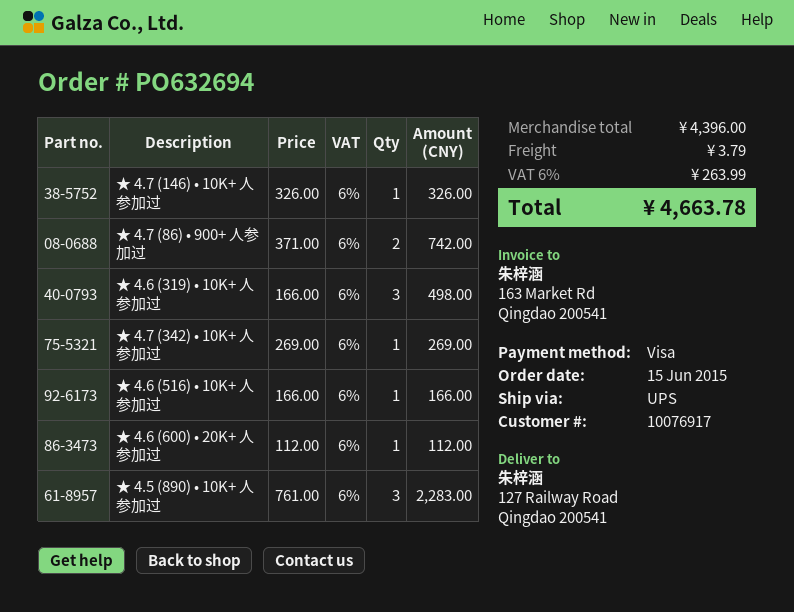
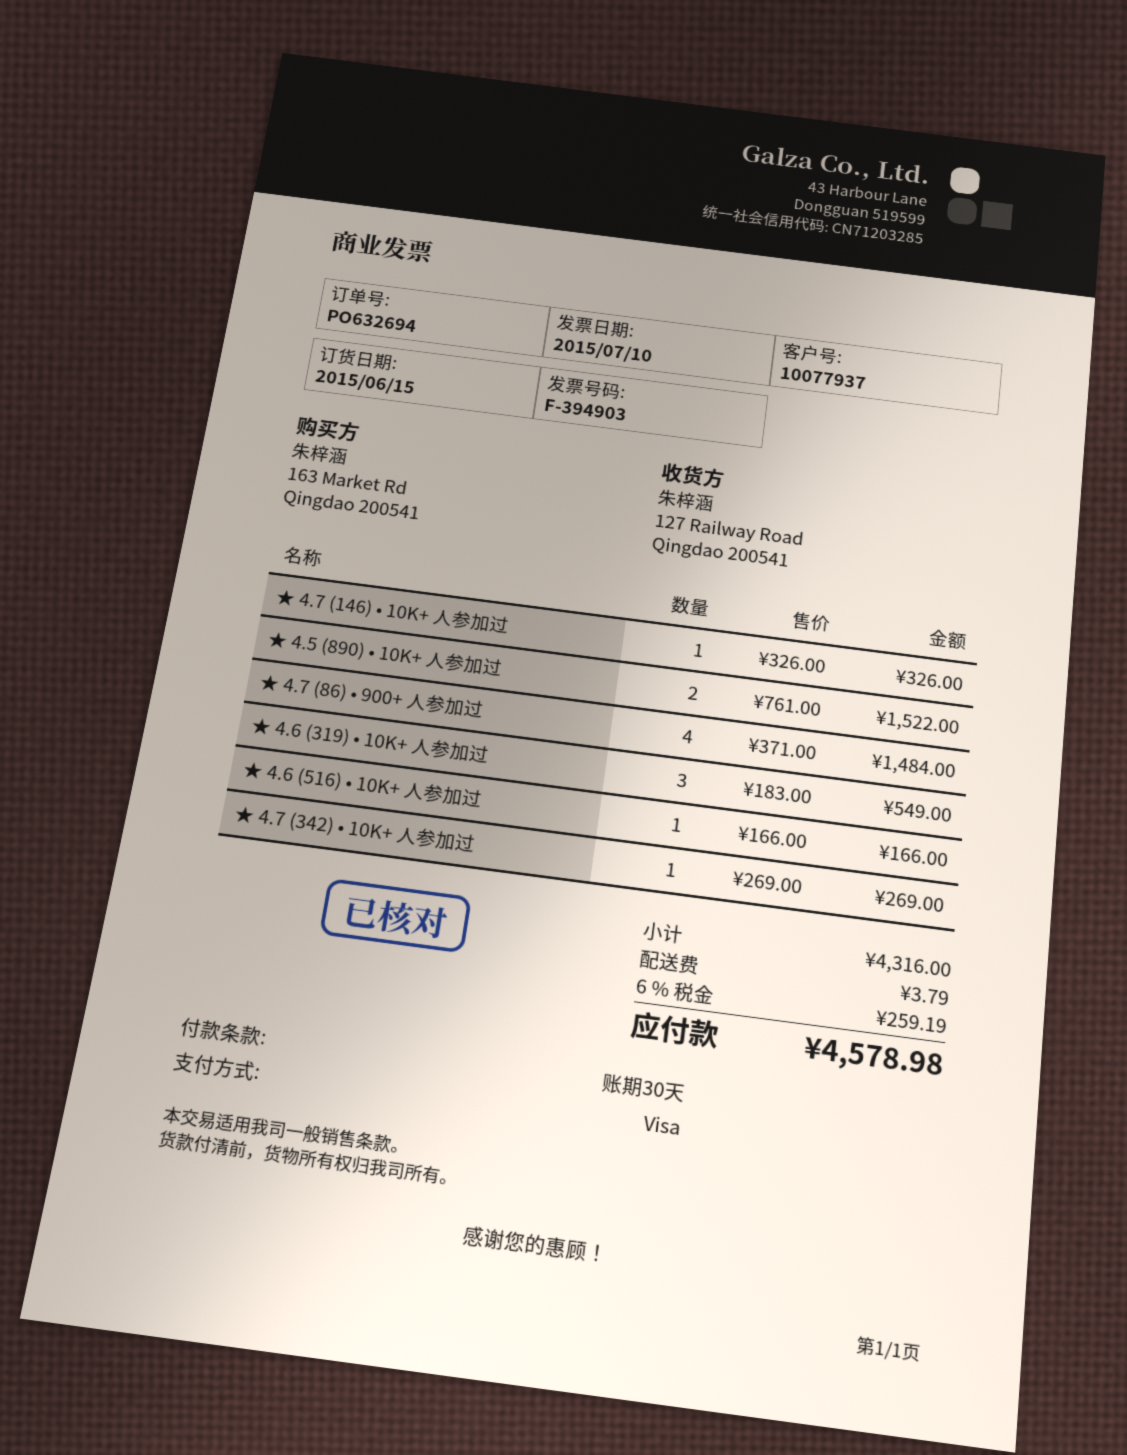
customer number: 10076917 -> 10077937
★ 4.7 (86) • 900+ 人参加过: 2 x 371.00 = 742.00 -> 4 x 371.00 = 1484.00
★ 4.6 (319) • 10K+ 人参加过: 3 x 166.00 = 498.00 -> 3 x 183.00 = 549.00
★ 4.6 (600) • 20K+ 人参加过: 1 x 112.00 = 112.00 -> none
★ 4.5 (890) • 10K+ 人参加过: 3 x 761.00 = 2283.00 -> 2 x 761.00 = 1522.00
subtotal: 4396.00 -> 4316.00
tax: 6% = 263.99 -> 6% = 259.19
total: 4663.78 -> 4578.98

